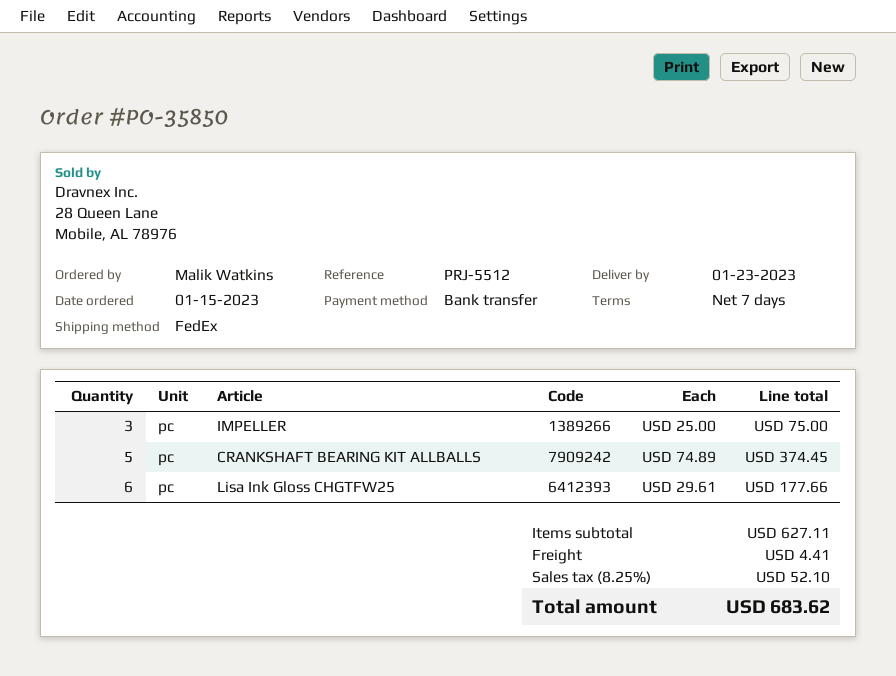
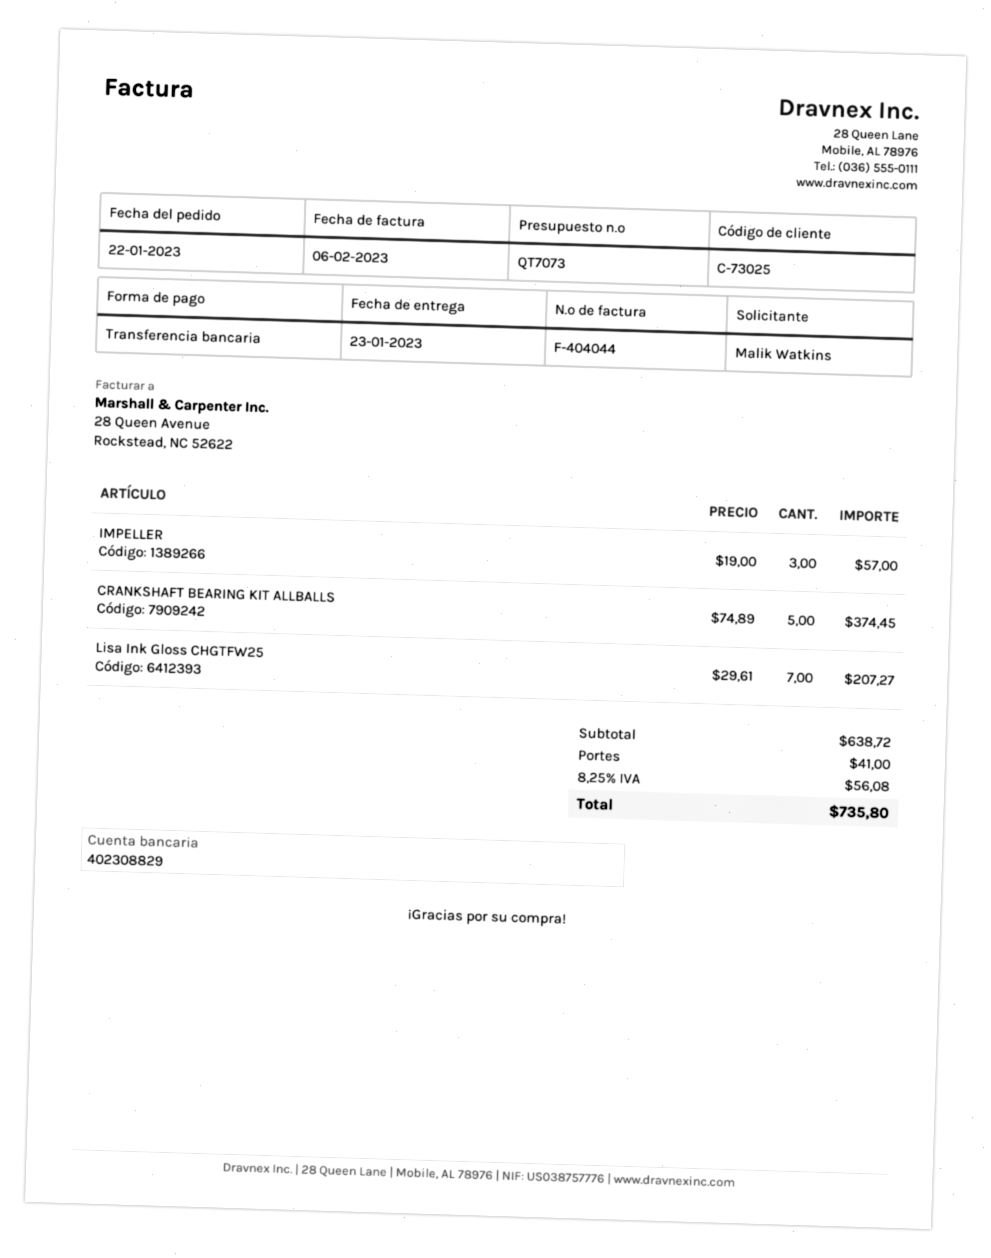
order date: 2023-01-15 -> 2023-01-22
IMPELLER: 3 x 25.00 = 75.00 -> 3 x 19.00 = 57.00
Lisa Ink Gloss CHGTFW25: 6 x 29.61 = 177.66 -> 7 x 29.61 = 207.27
subtotal: 627.11 -> 638.72
shipping: 4.41 -> 41.00
tax: 8.25% = 52.10 -> 8.25% = 56.08
total: 683.62 -> 735.80

